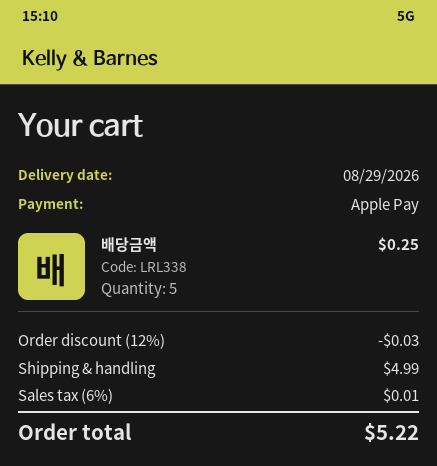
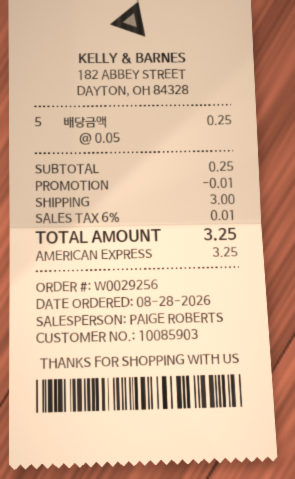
payment method: Apple Pay -> American Express
discount: 0.03 -> 0.01
shipping: 4.99 -> 3.00
total: 5.22 -> 3.25

